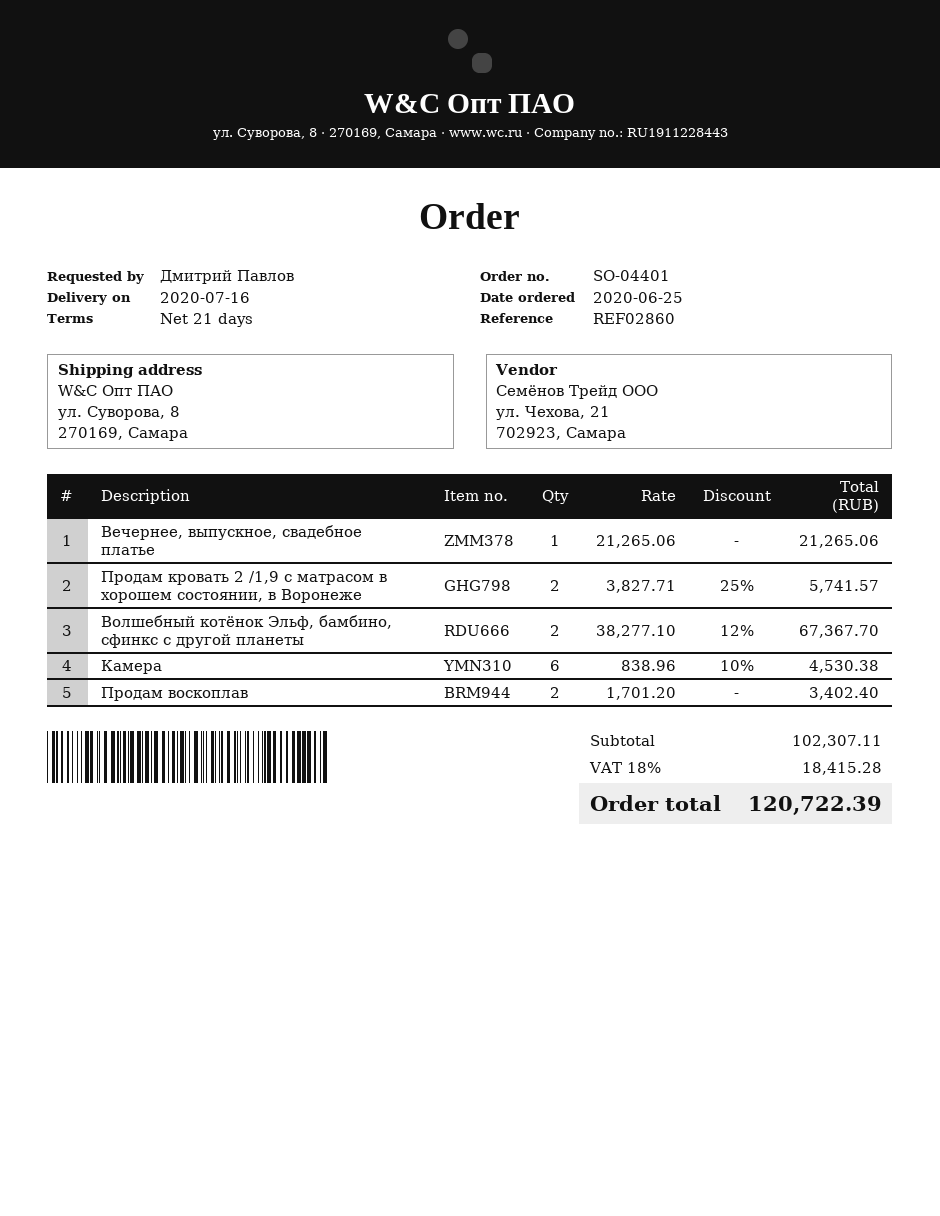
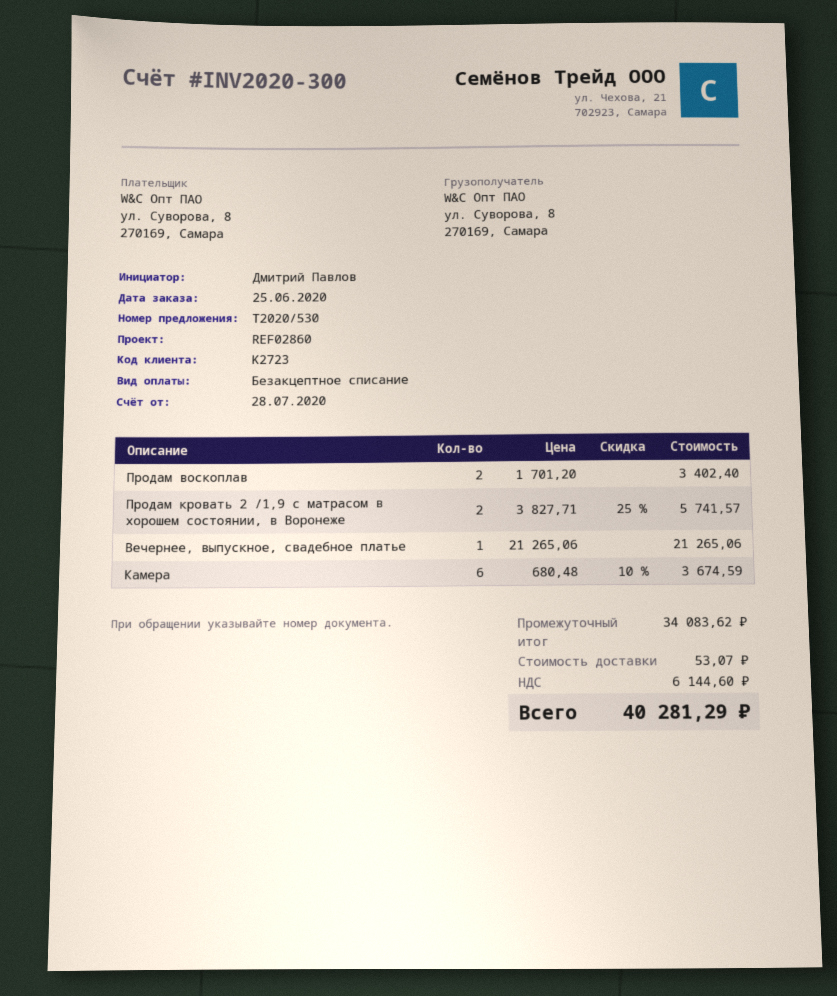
Волшебный котёнок Эльф, бамбино, сфинкс с другой планеты: 2 x 38277.10 - 12% = 67367.70 -> none
Камера: 6 x 838.96 - 10% = 4530.38 -> 6 x 680.48 - 10% = 3674.59
subtotal: 102307.11 -> 34083.62
shipping: none -> 53.07
tax: 18415.28 -> 6144.60
total: 120722.39 -> 40281.29

